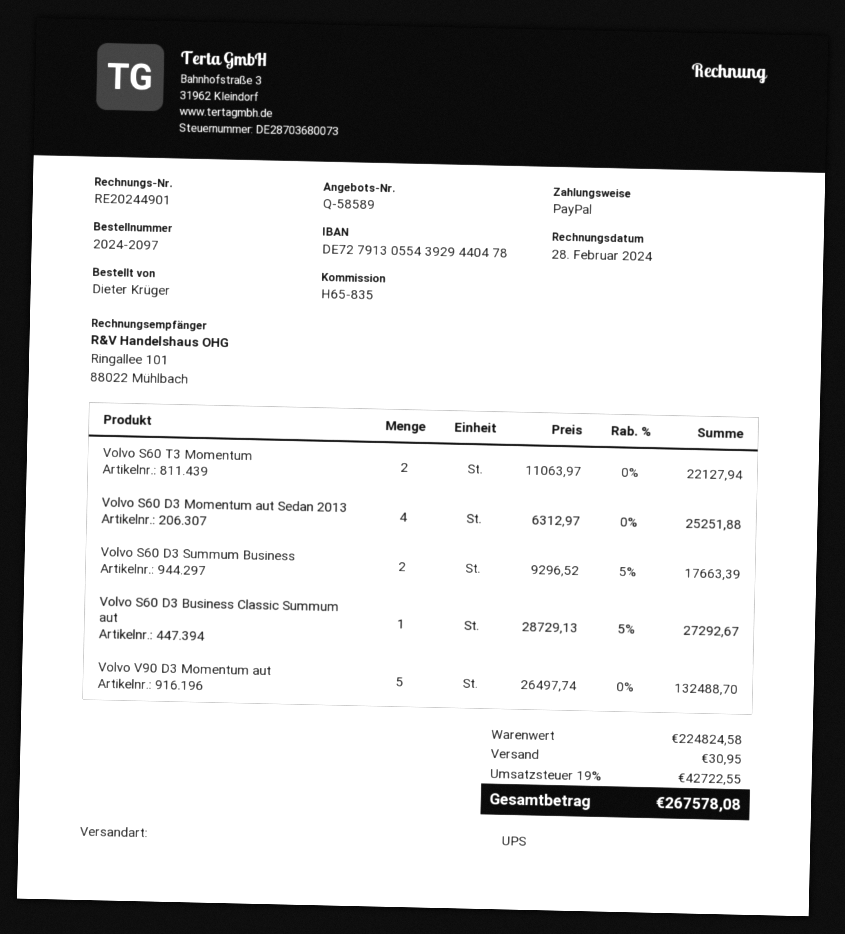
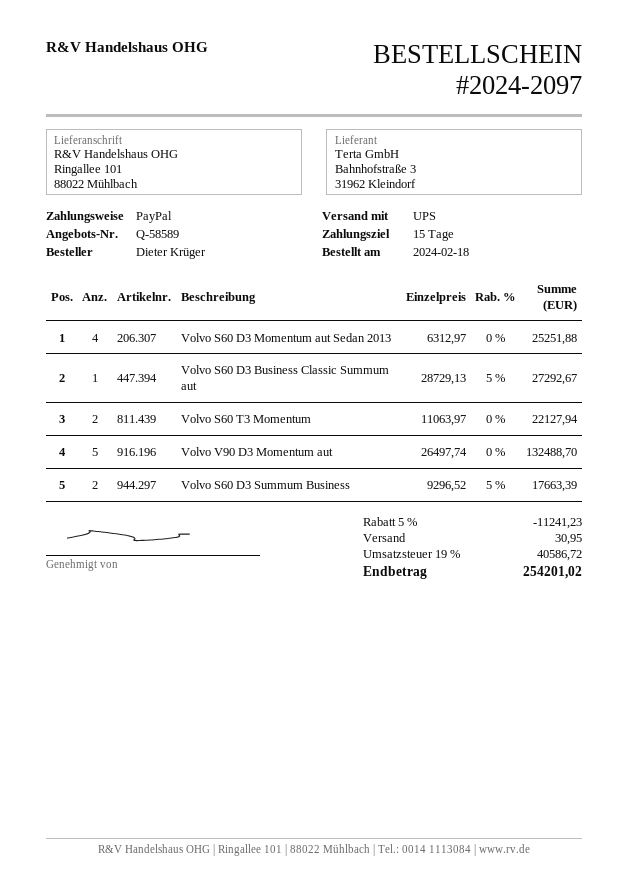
discount: none -> 5% = 11241.23
tax: 19% = 42722.55 -> 19% = 40586.72
total: 267578.08 -> 254201.02

